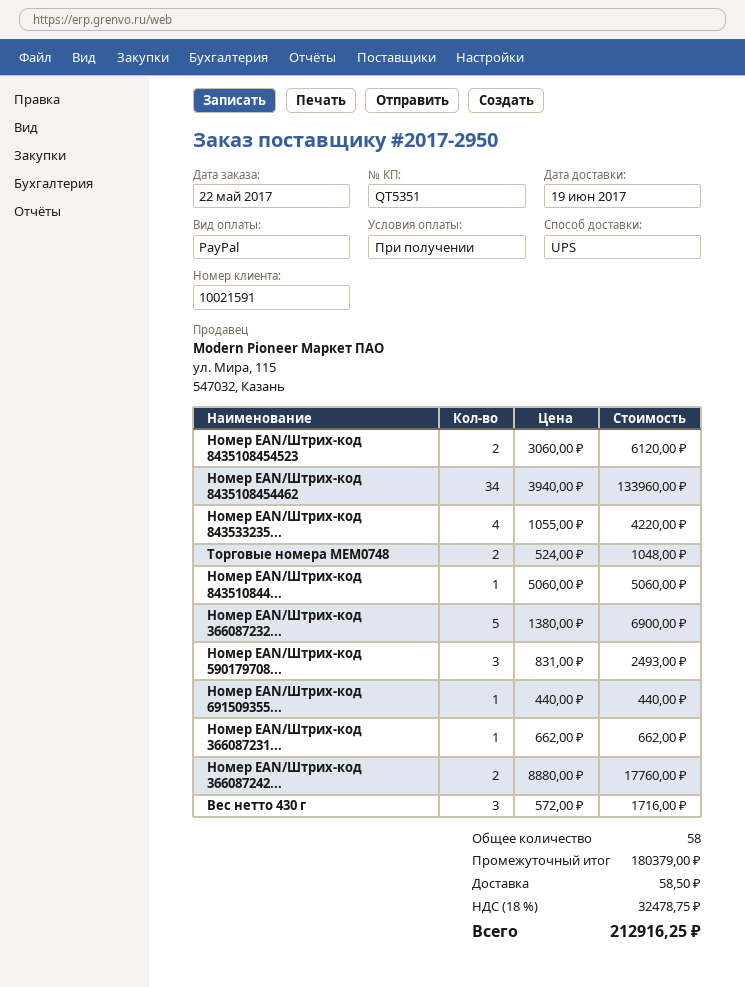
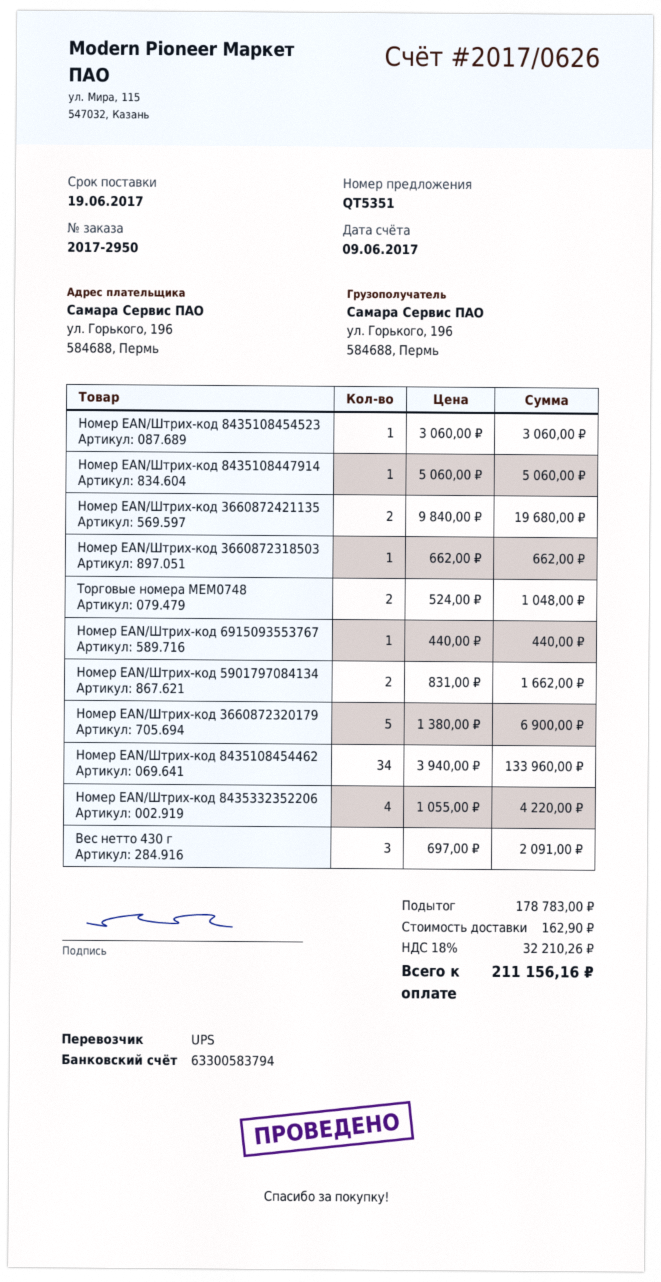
Номер EAN/Штрих-код 8435108454523: 2 x 3060.00 = 6120.00 -> 1 x 3060.00 = 3060.00
Номер EAN/Штрих-код 590179708...: 3 x 831.00 = 2493.00 -> 2 x 831.00 = 1662.00
Номер EAN/Штрих-код 366087242...: 2 x 8880.00 = 17760.00 -> 2 x 9840.00 = 19680.00
Вес нетто 430 г: 3 x 572.00 = 1716.00 -> 3 x 697.00 = 2091.00
subtotal: 180379.00 -> 178783.00
shipping: 58.50 -> 162.90
tax: 18% = 32478.75 -> 18% = 32210.26
total: 212916.25 -> 211156.16

